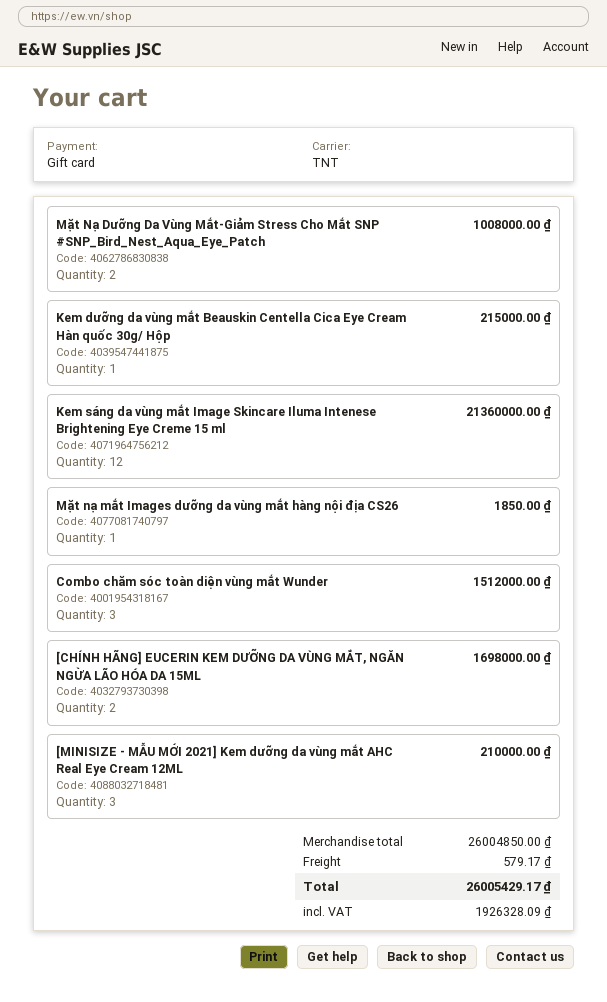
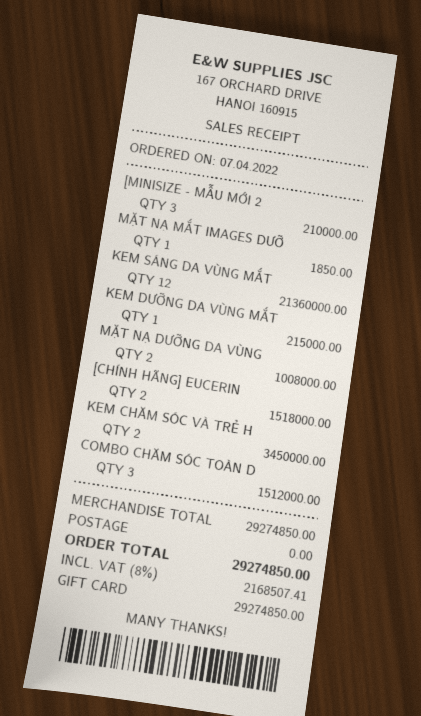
[CHÍNH HÃNG] EUCERIN KEM DƯỠNG DA VÙNG MẮT, NGĂN NGỪA LÃO HÓA DA 15ML: 2 for 1698000.00 -> 2 for 1518000.00
KEM CHĂM SÓC VÀ TRẺ H: none -> 2 for 3450000.00
subtotal: 26004850.00 -> 29274850.00
shipping: 579.17 -> 0.00
tax: 1926328.09 -> 2168507.41
total: 26005429.17 -> 29274850.00

